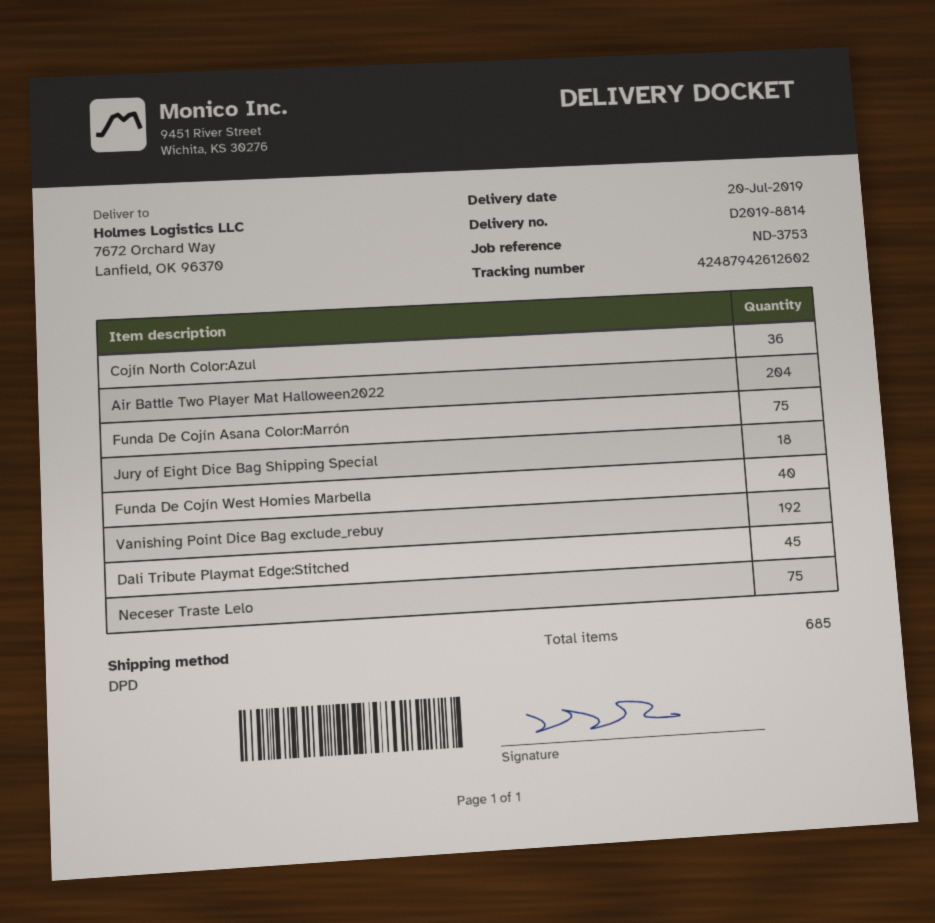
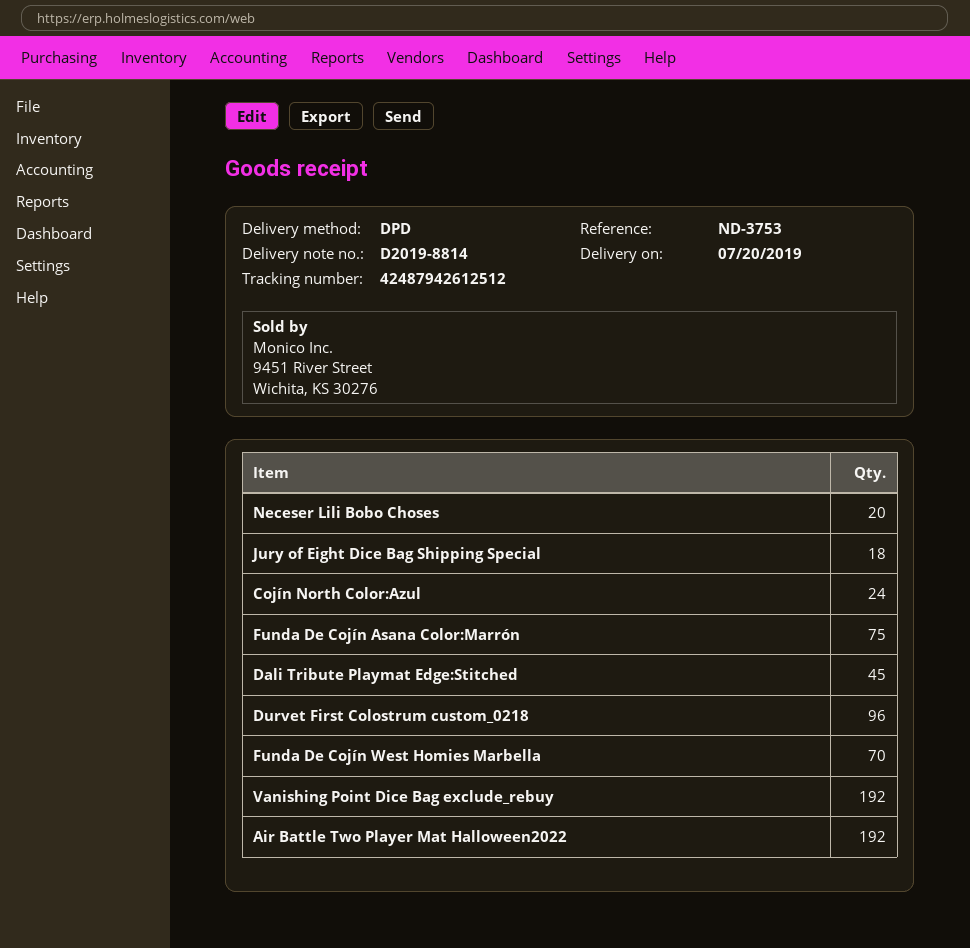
tracking number: 42487942612602 -> 42487942612512
Cojín North Color:Azul: 36 -> 24
Air Battle Two Player Mat Halloween2022: 204 -> 192
Funda De Cojín West Homies Marbella: 40 -> 70
Neceser Traste Lelo: 75 -> none
Neceser Lili Bobo Choses: none -> 20
Durvet First Colostrum custom_0218: none -> 96

